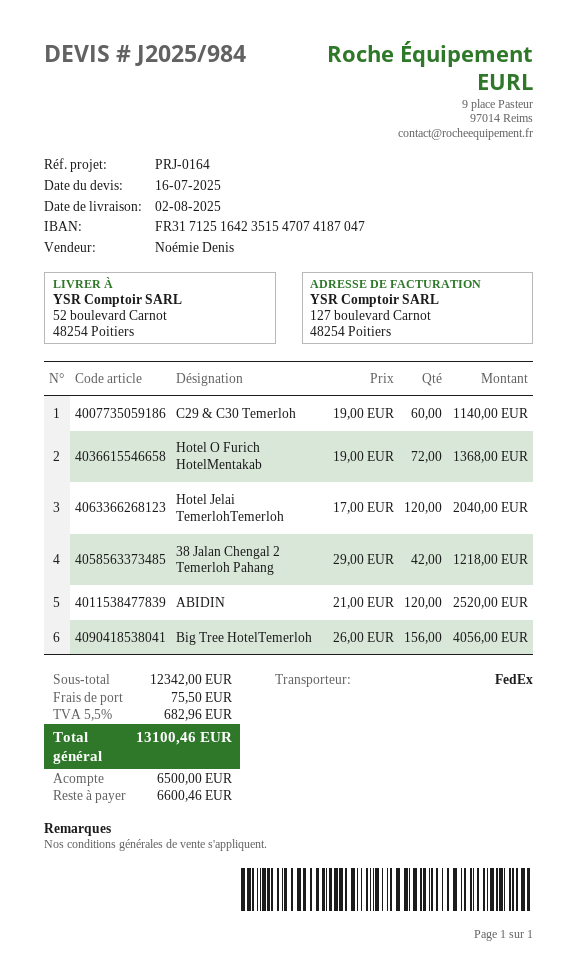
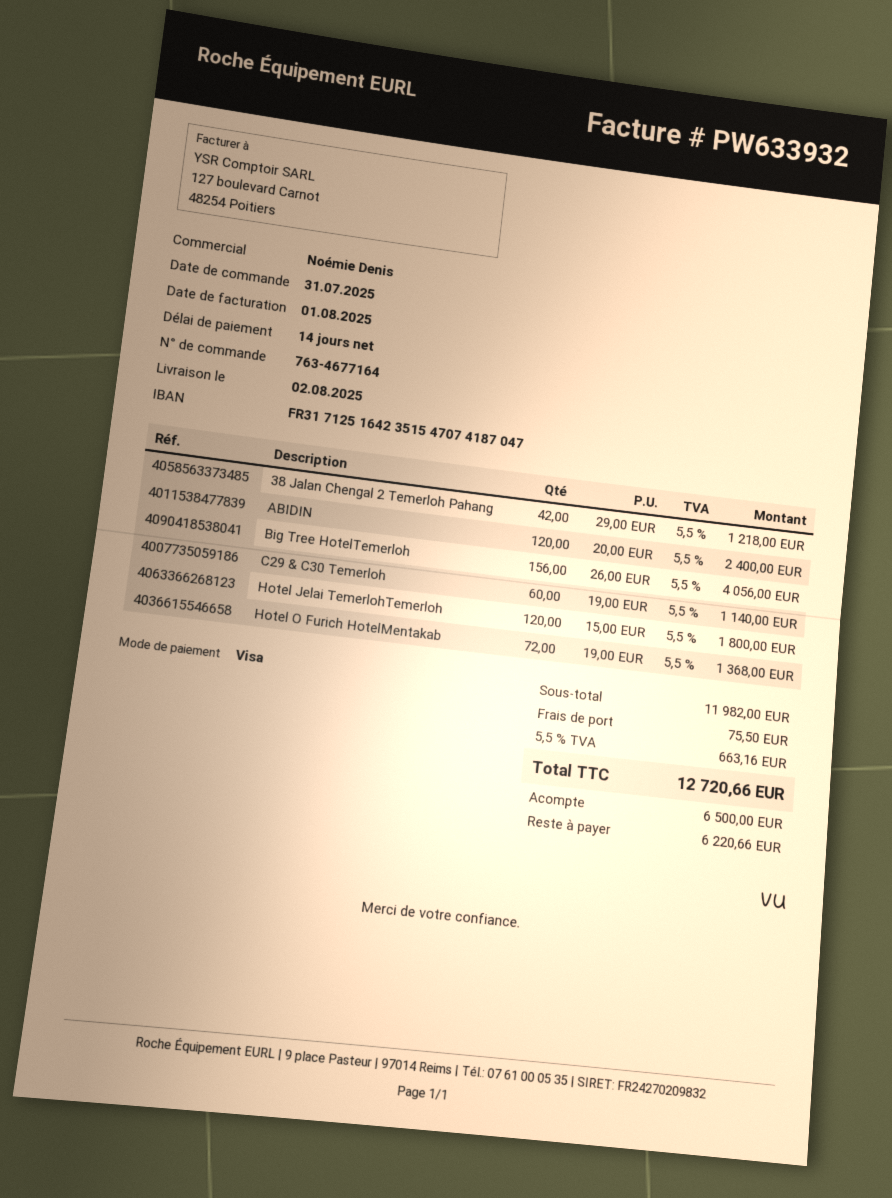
Hotel Jelai TemerlohTemerloh: 120 x 17.00 = 2040.00 -> 120 x 15.00 = 1800.00
ABIDIN: 120 x 21.00 = 2520.00 -> 120 x 20.00 = 2400.00
subtotal: 12342.00 -> 11982.00
tax: 5.5% = 682.96 -> 5.5% = 663.16
total: 13100.46 -> 12720.66
balance: 6600.46 -> 6220.66

